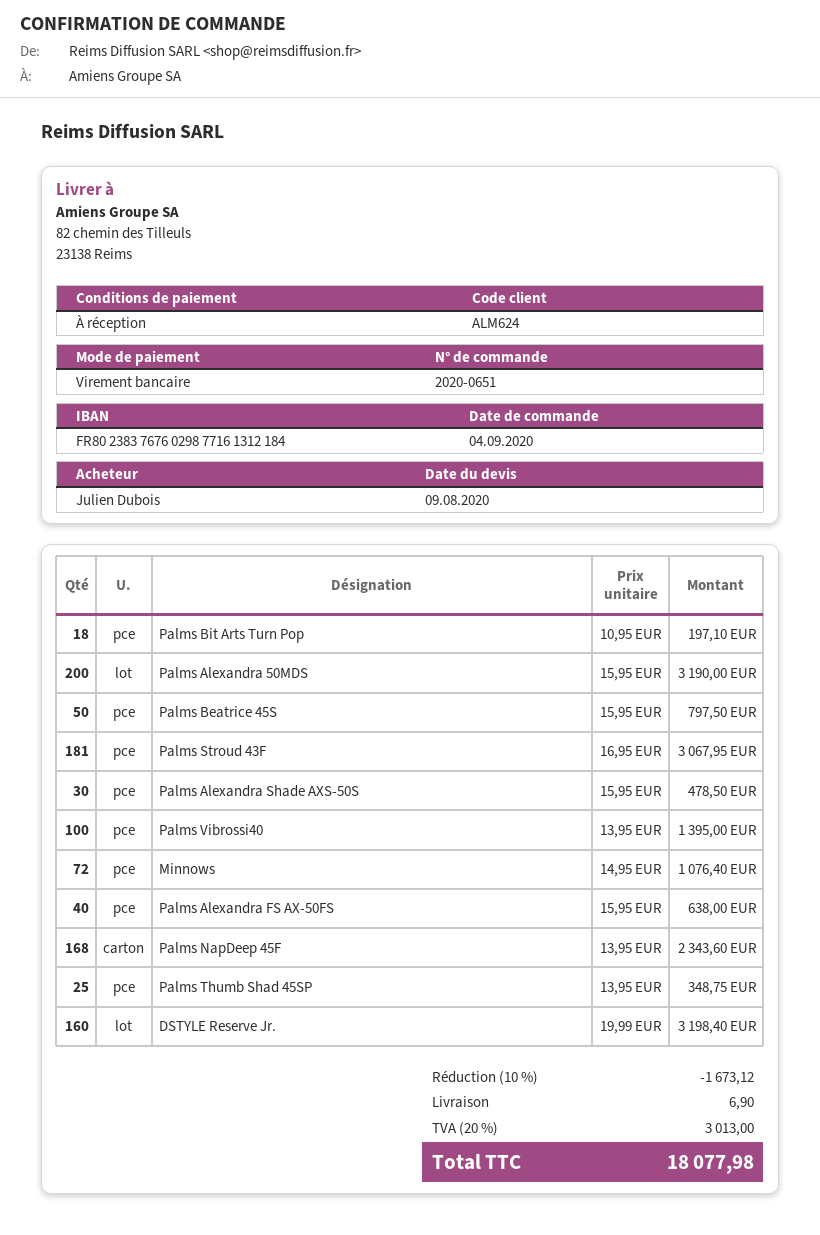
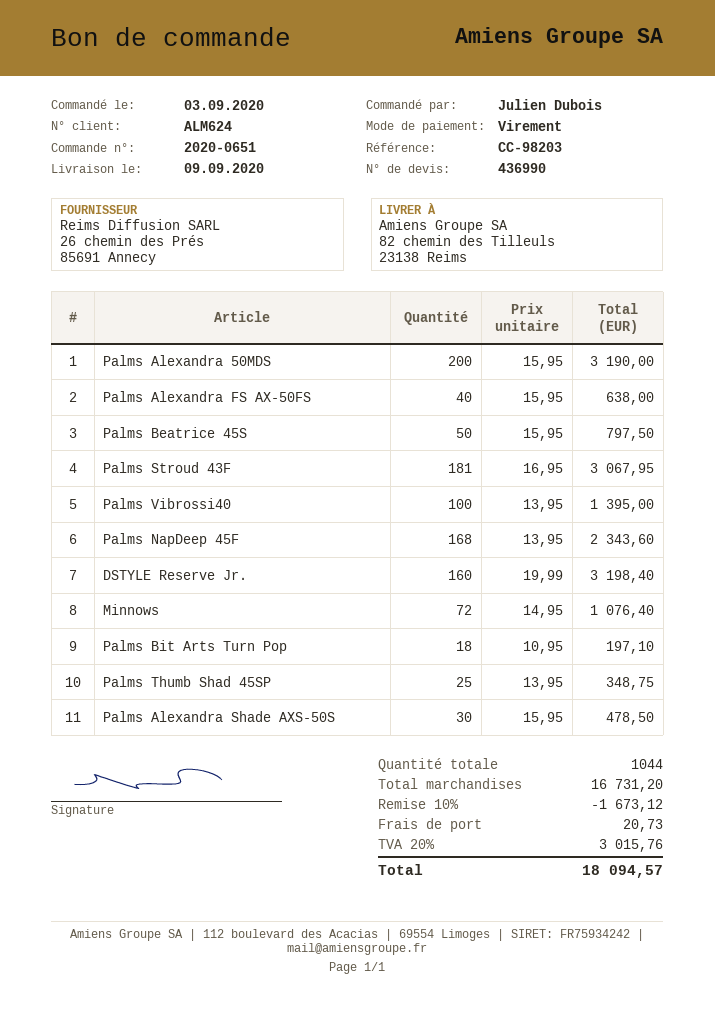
order date: 2020-09-04 -> 2020-09-03
shipping: 6.90 -> 20.73
tax: 20% = 3013.00 -> 20% = 3015.76
total: 18077.98 -> 18094.57

